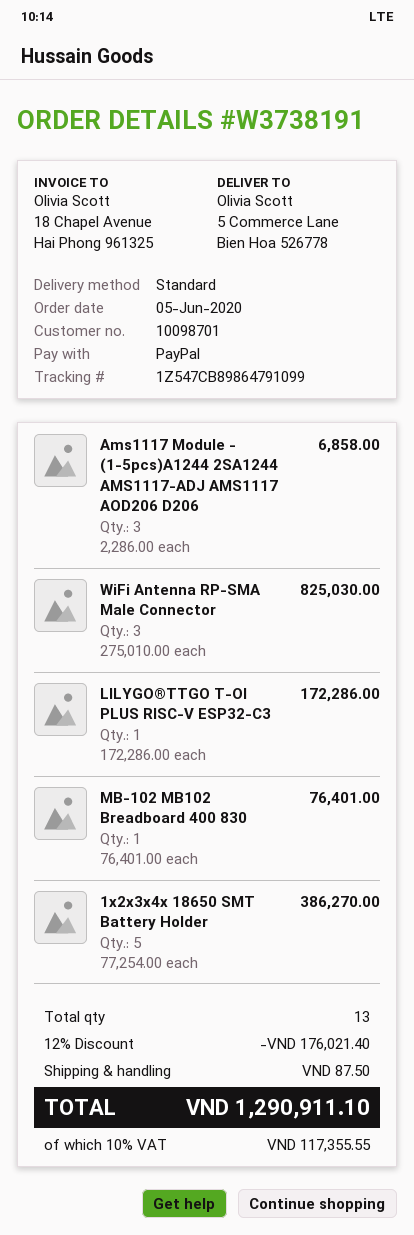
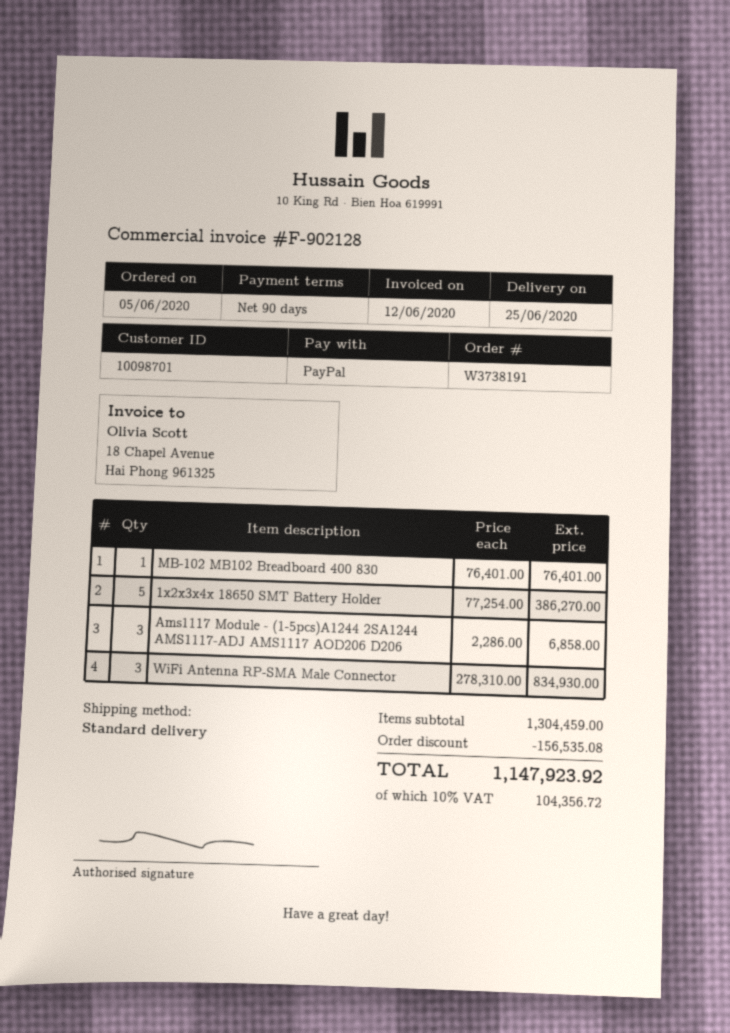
WiFi Antenna RP-SMA Male Connector: 3 x 275010.00 = 825030.00 -> 3 x 278310.00 = 834930.00
LILYGO®TTGO T-OI PLUS RISC-V ESP32-C3: 1 x 172286.00 = 172286.00 -> none
discount: 176021.40 -> 156535.08
shipping: 87.50 -> none
tax: 10% = 117355.55 -> 10% = 104356.72
total: 1290911.10 -> 1147923.92

